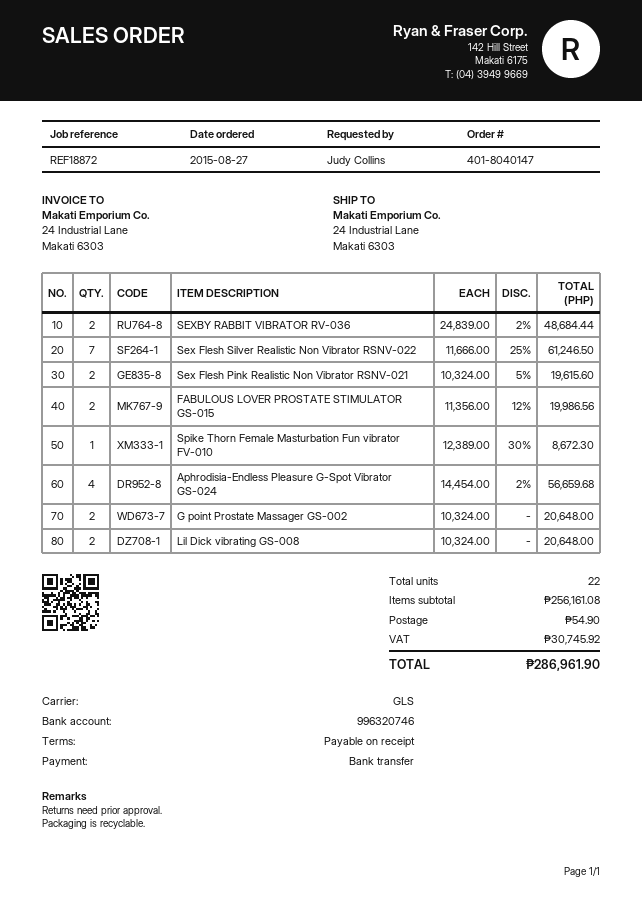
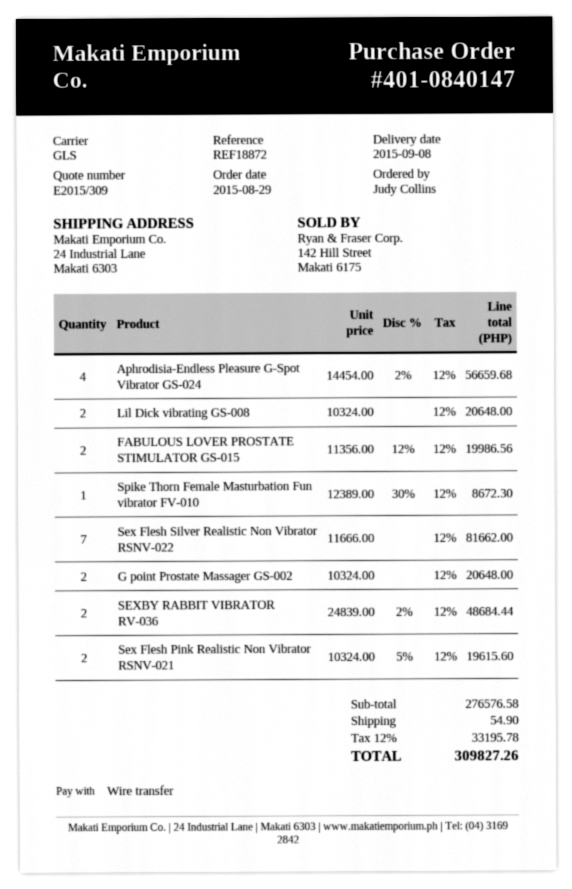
order number: 401-8040147 -> 401-0840147
order date: 2015-08-27 -> 2015-08-29
Sex Flesh Silver Realistic Non Vibrator RSNV-022: 7 x 11666.00 - 25% = 61246.50 -> 7 x 11666.00 = 81662.00
subtotal: 256161.08 -> 276576.58
tax: 30745.92 -> 33195.78
total: 286961.90 -> 309827.26

